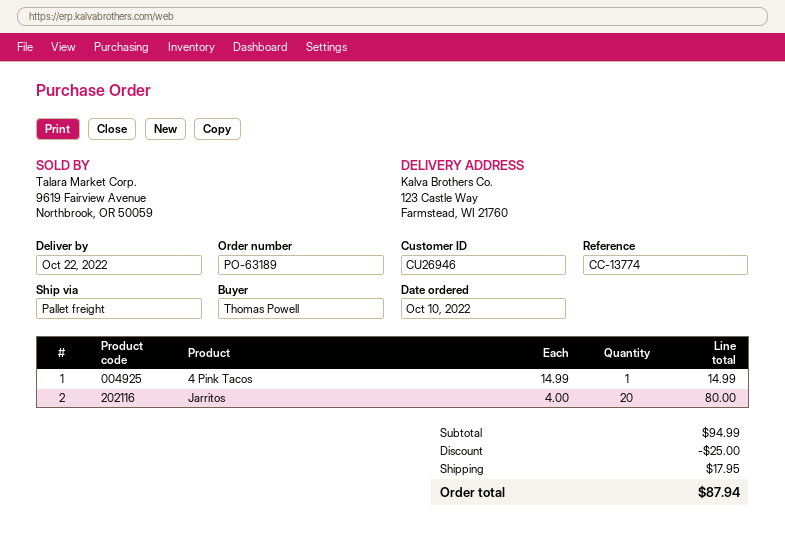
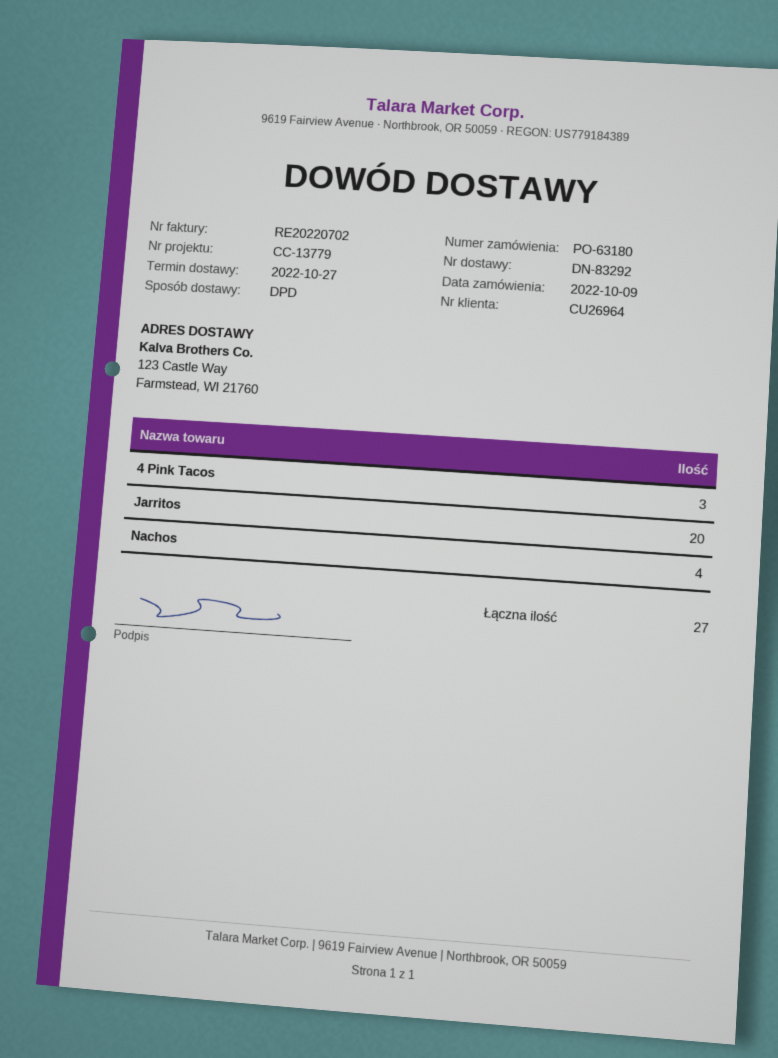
order number: PO-63189 -> PO-63180
order date: 2022-10-10 -> 2022-10-09
delivery date: 2022-10-22 -> 2022-10-27
customer number: CU26946 -> CU26964
reference: CC-13774 -> CC-13779
shipping method: pallet freight -> DPD
4 Pink Tacos: 1 -> 3
Nachos: none -> 4

